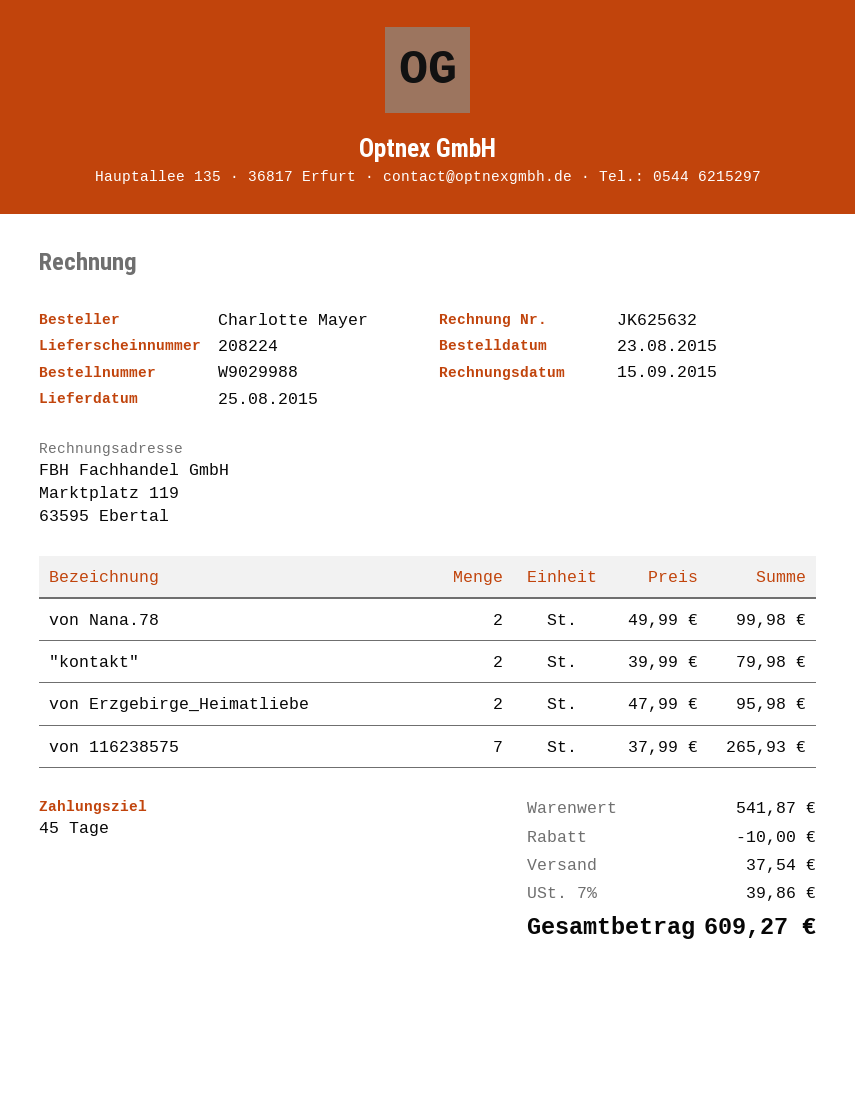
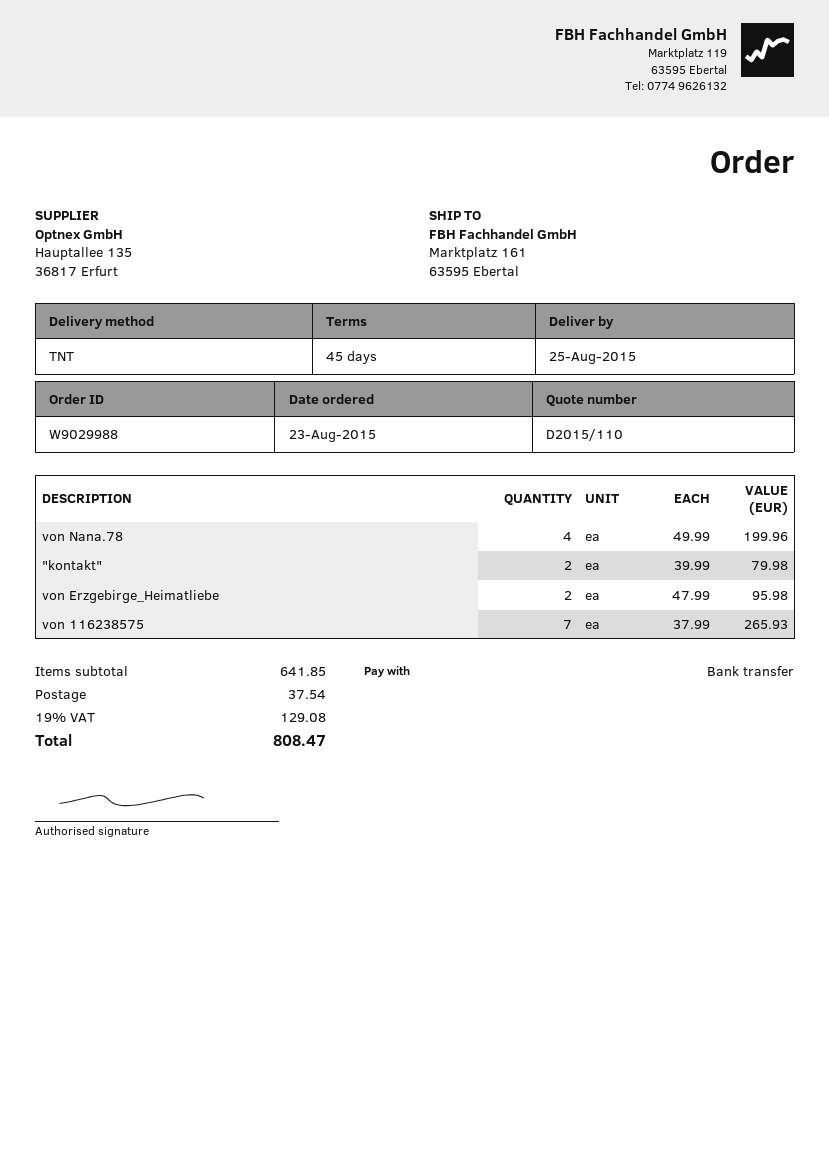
von Nana.78: 2 x 49.99 = 99.98 -> 4 x 49.99 = 199.96
subtotal: 541.87 -> 641.85
discount: 10.00 -> none
tax: 7% = 39.86 -> 19% = 129.08
total: 609.27 -> 808.47

